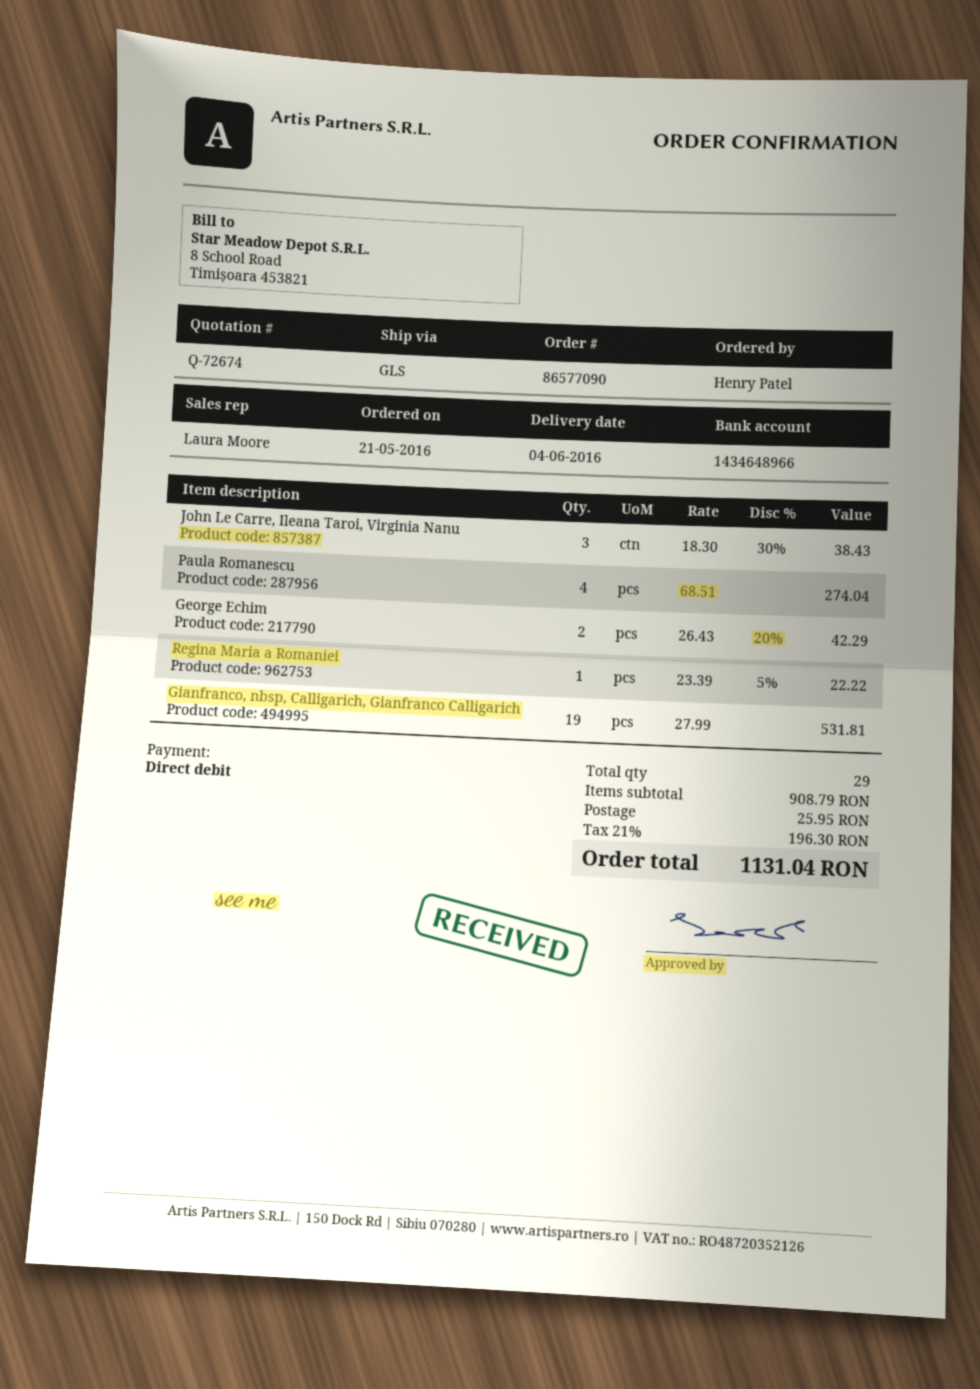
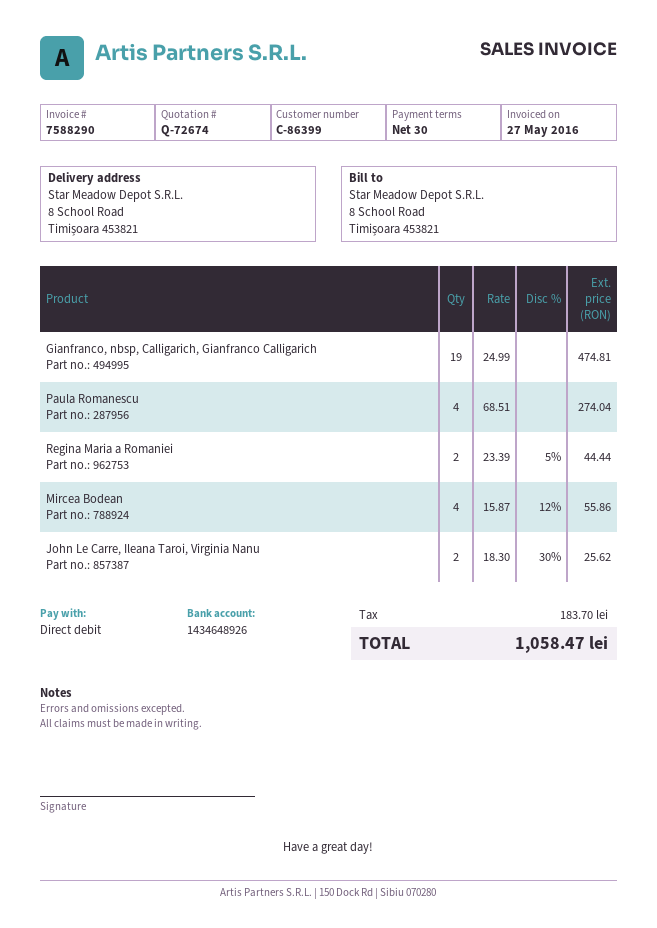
bank account: 1434648966 -> 1434648926
John Le Carre, Ileana Taroi, Virginia Nanu: 3 x 18.30 - 30% = 38.43 -> 2 x 18.30 - 30% = 25.62
George Echim: 2 x 26.43 - 20% = 42.29 -> none
Regina Maria a Romaniei: 1 x 23.39 - 5% = 22.22 -> 2 x 23.39 - 5% = 44.44
Gianfranco, nbsp, Calligarich, Gianfranco Calligarich: 19 x 27.99 = 531.81 -> 19 x 24.99 = 474.81
Mircea Bodean: none -> 4 x 15.87 - 12% = 55.86
shipping: 25.95 -> none
tax: 196.30 -> 183.70
total: 1131.04 -> 1058.47

